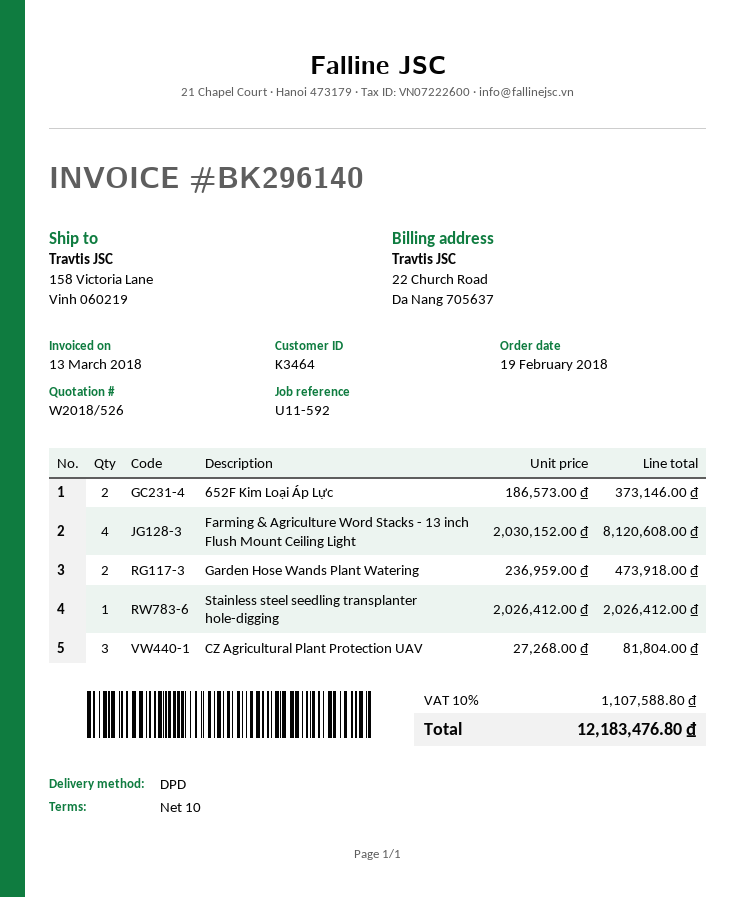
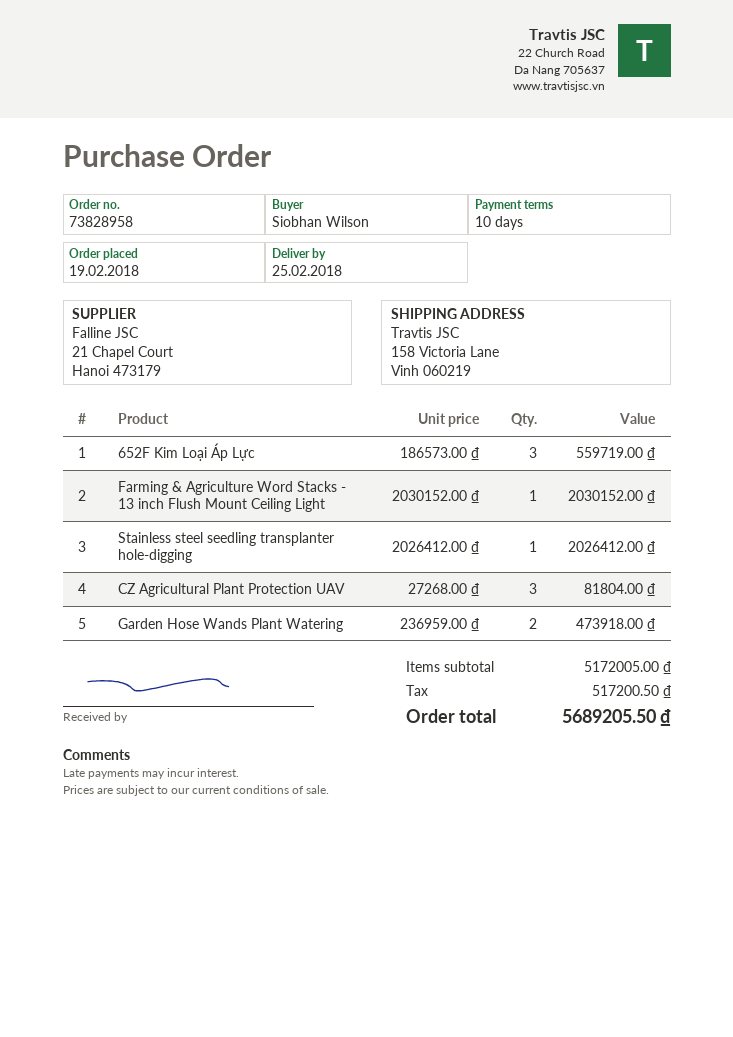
652F Kim Loại Áp Lực: 2 x 186573.00 = 373146.00 -> 3 x 186573.00 = 559719.00
Farming & Agriculture Word Stacks - 13 inch Flush Mount Ceiling Light: 4 x 2030152.00 = 8120608.00 -> 1 x 2030152.00 = 2030152.00
tax: 1107588.80 -> 517200.50
total: 12183476.80 -> 5689205.50

